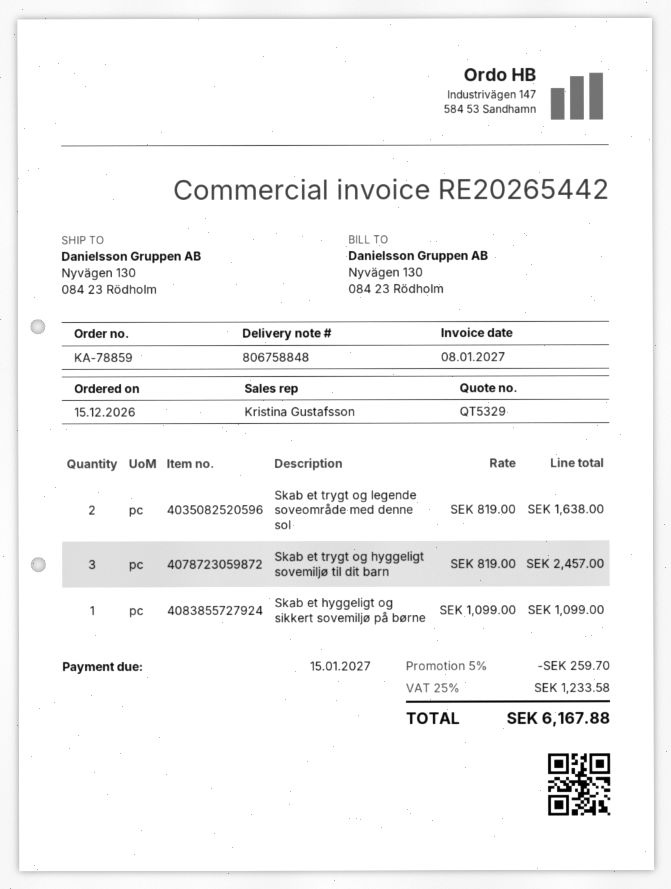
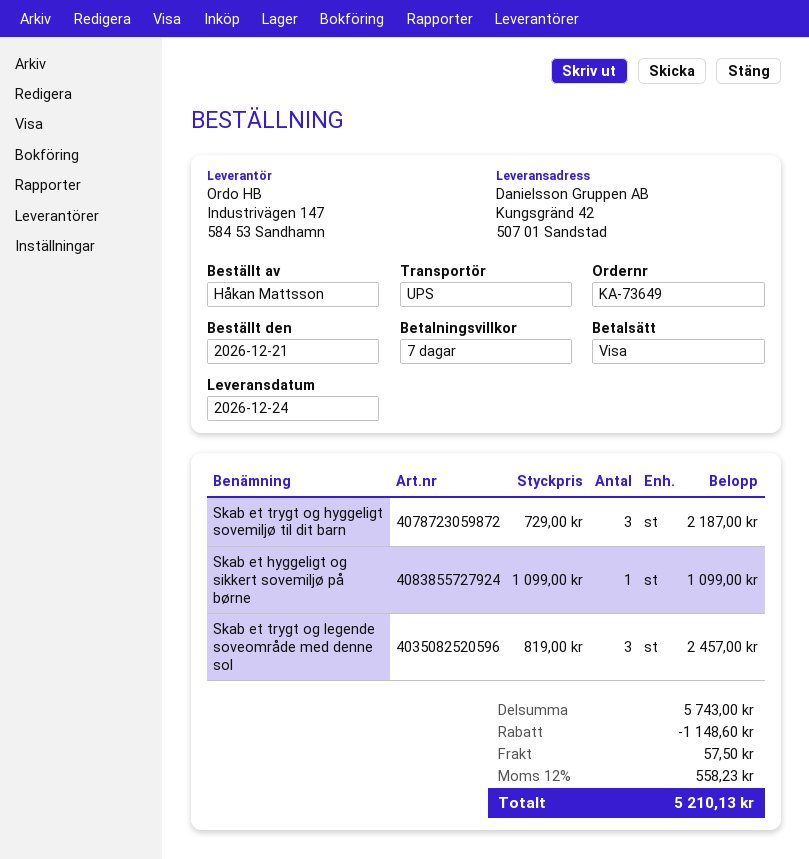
order number: KA-78859 -> KA-73649
order date: 2026-12-15 -> 2026-12-21
ship to: Nyvägen 130, 084 23 Rödholm -> Kungsgränd 42, 507 01 Sandstad
Skab et trygt og legende soveområde med denne sol: 2 x 819.00 = 1638.00 -> 3 x 819.00 = 2457.00
Skab et trygt og hyggeligt sovemiljø til dit barn: 3 x 819.00 = 2457.00 -> 3 x 729.00 = 2187.00
discount: 259.70 -> 1148.60
shipping: none -> 57.50
tax: 25% = 1233.58 -> 12% = 558.23
total: 6167.88 -> 5210.13

